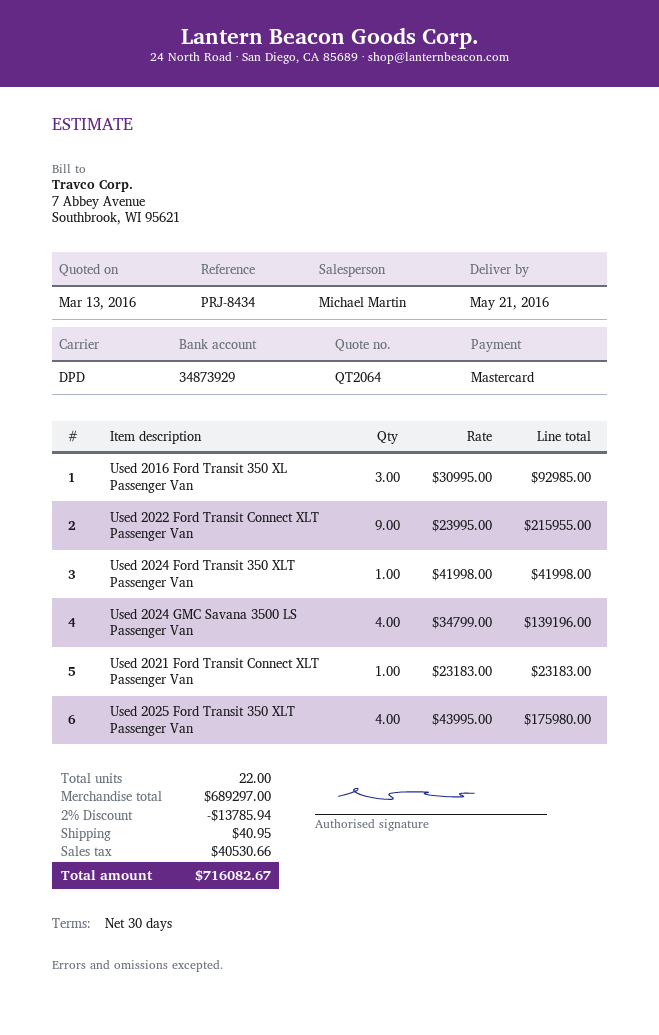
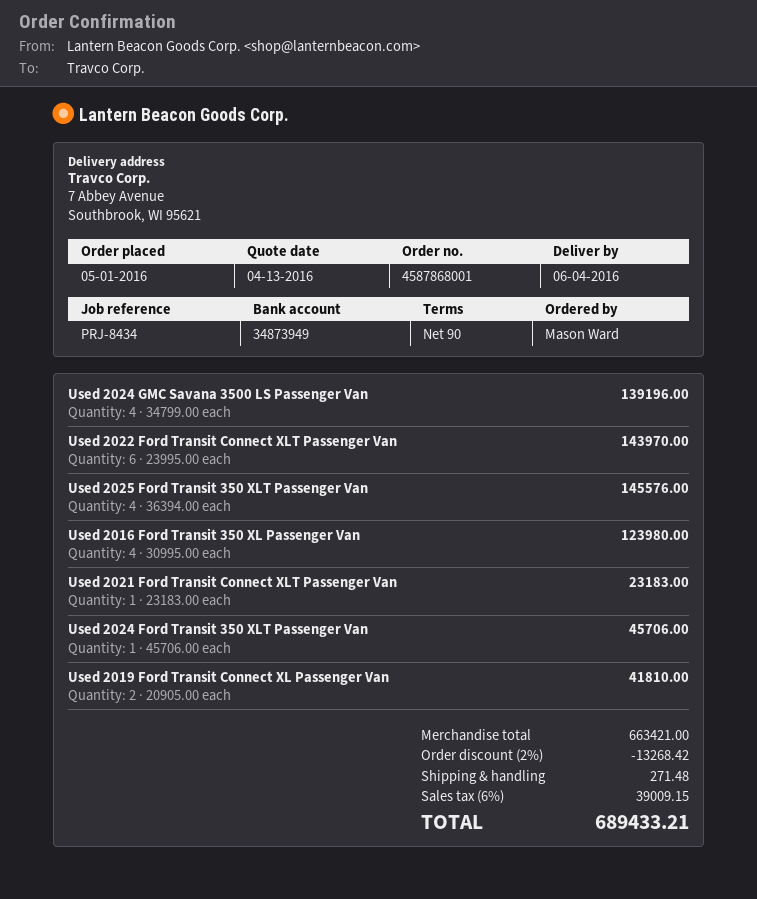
quote date: 2016-03-13 -> 2016-04-13
delivery date: 2016-05-21 -> 2016-06-04
payment terms: 30 days -> 90 days
bank account: 34873929 -> 34873949
Used 2016 Ford Transit 350 XL Passenger Van: 3 x 30995.00 = 92985.00 -> 4 x 30995.00 = 123980.00
Used 2022 Ford Transit Connect XLT Passenger Van: 9 x 23995.00 = 215955.00 -> 6 x 23995.00 = 143970.00
Used 2024 Ford Transit 350 XLT Passenger Van: 1 x 41998.00 = 41998.00 -> 1 x 45706.00 = 45706.00
Used 2025 Ford Transit 350 XLT Passenger Van: 4 x 43995.00 = 175980.00 -> 4 x 36394.00 = 145576.00
Used 2019 Ford Transit Connect XL Passenger Van: none -> 2 x 20905.00 = 41810.00
subtotal: 689297.00 -> 663421.00
discount: 2% = 13785.94 -> 2% = 13268.42
shipping: 40.95 -> 271.48
tax: 40530.66 -> 39009.15
total: 716082.67 -> 689433.21

